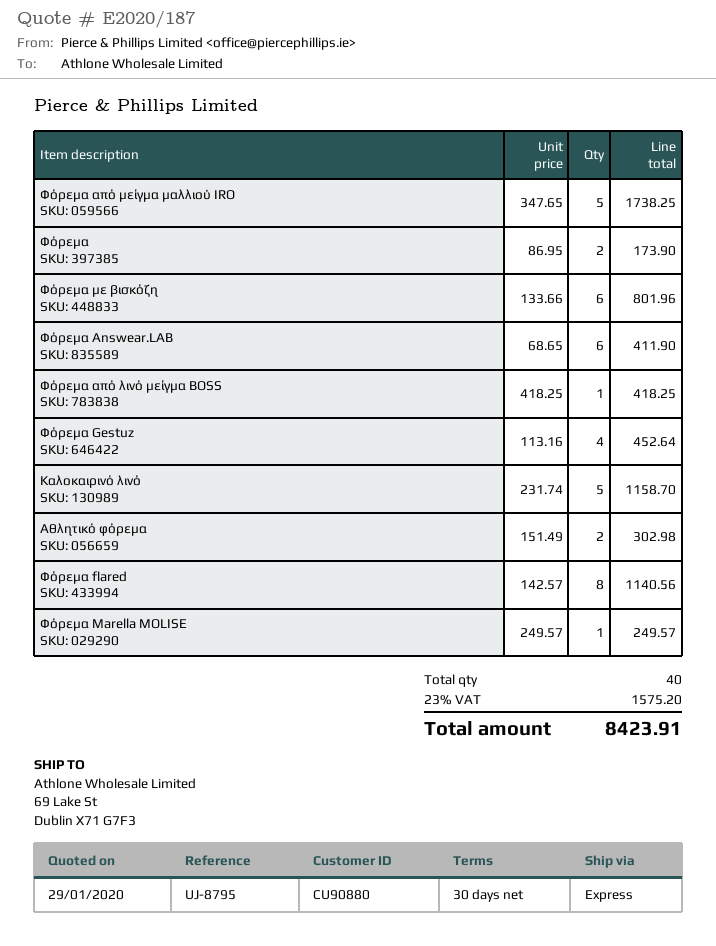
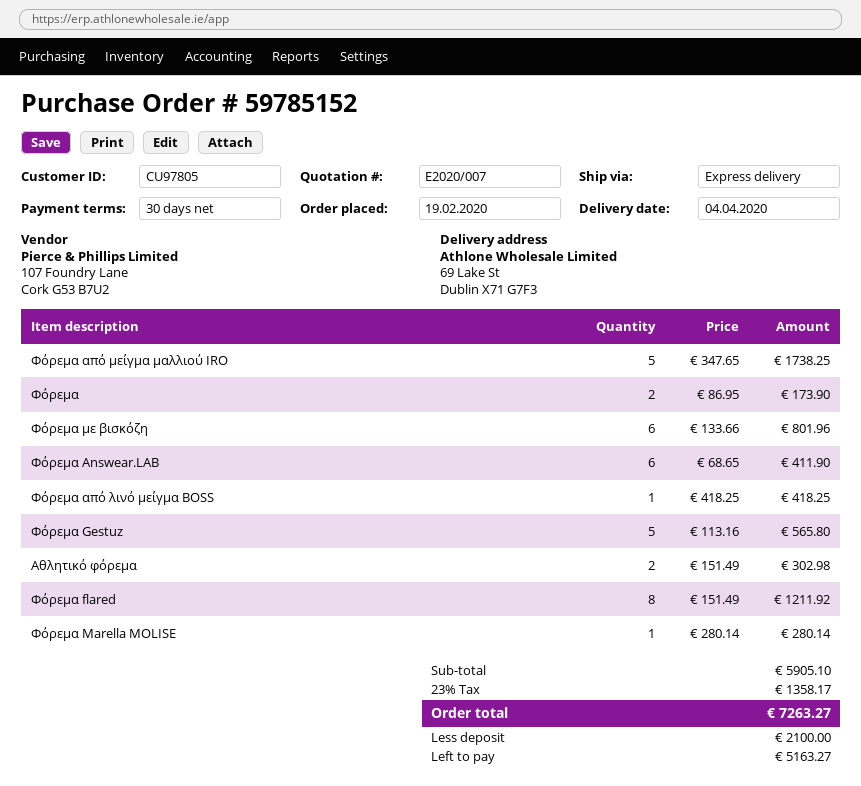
quote number: E2020/187 -> E2020/007
customer number: CU90880 -> CU97805
Φόρεμα Gestuz: 4 x 113.16 = 452.64 -> 5 x 113.16 = 565.80
Καλοκαιρινό λινό: 5 x 231.74 = 1158.70 -> none
Φόρεμα flared: 8 x 142.57 = 1140.56 -> 8 x 151.49 = 1211.92
Φόρεμα Marella MOLISE: 1 x 249.57 = 249.57 -> 1 x 280.14 = 280.14
tax: 23% = 1575.20 -> 23% = 1358.17
total: 8423.91 -> 7263.27

